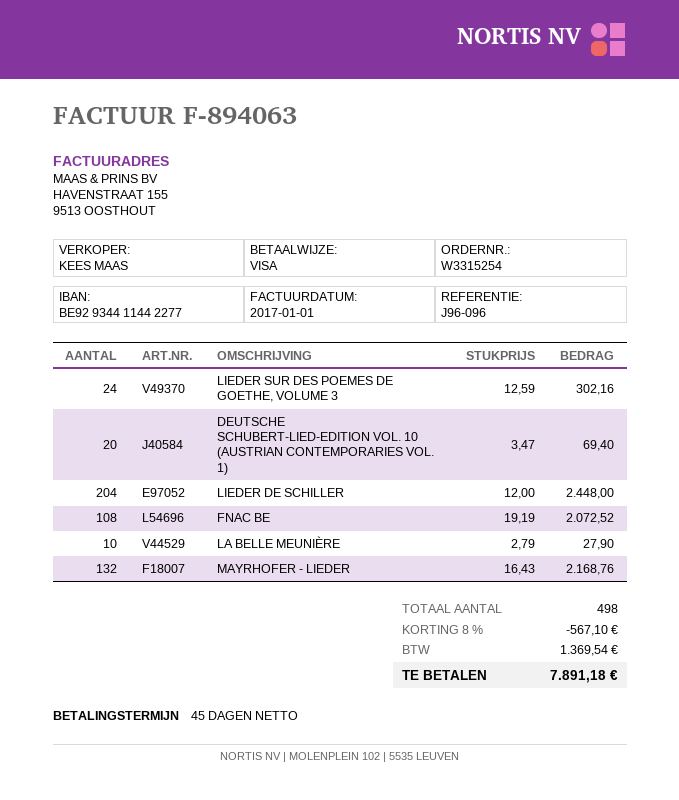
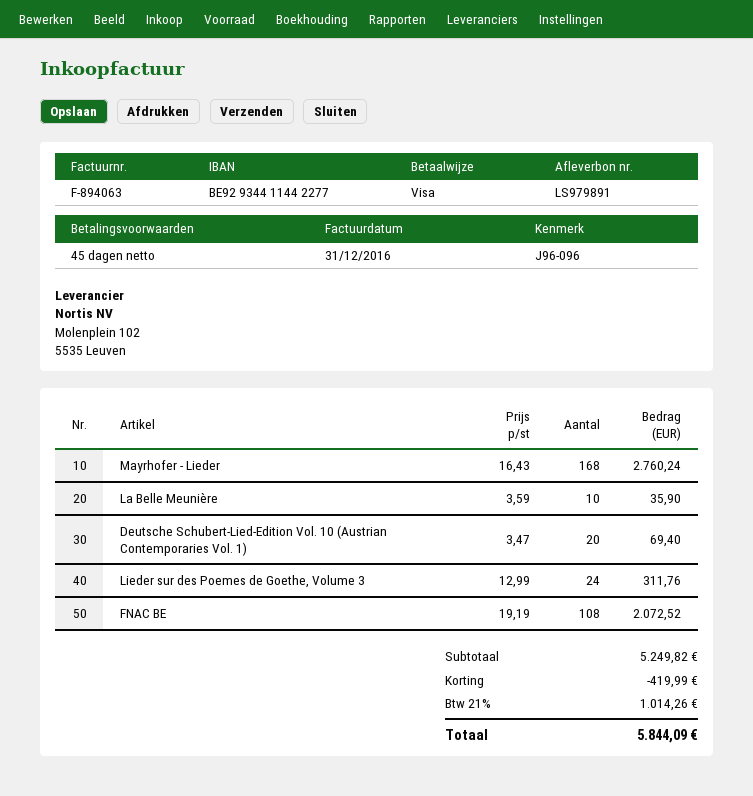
invoice date: 2017-01-01 -> 2016-12-31
LIEDER SUR DES POEMES DE GOETHE, VOLUME 3: 24 x 12.59 = 302.16 -> 24 x 12.99 = 311.76
LIEDER DE SCHILLER: 204 x 12.00 = 2448.00 -> none
LA BELLE MEUNIÈRE: 10 x 2.79 = 27.90 -> 10 x 3.59 = 35.90
MAYRHOFER - LIEDER: 132 x 16.43 = 2168.76 -> 168 x 16.43 = 2760.24
discount: 567.10 -> 419.99
tax: 1369.54 -> 1014.26
total: 7891.18 -> 5844.09

